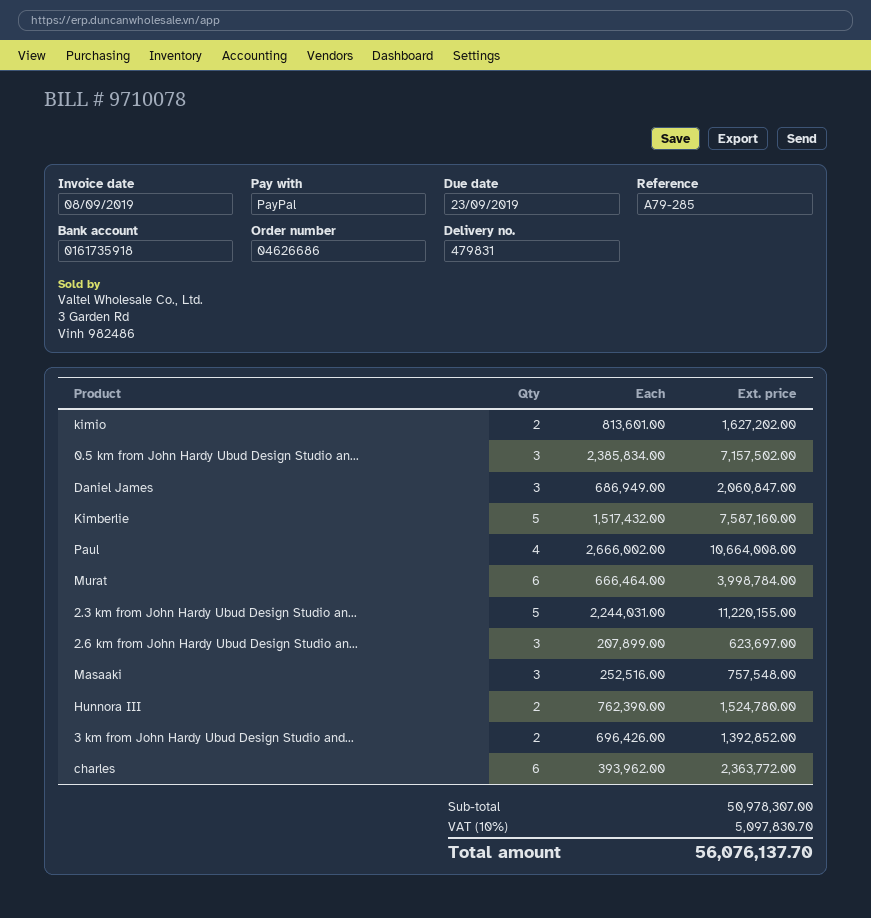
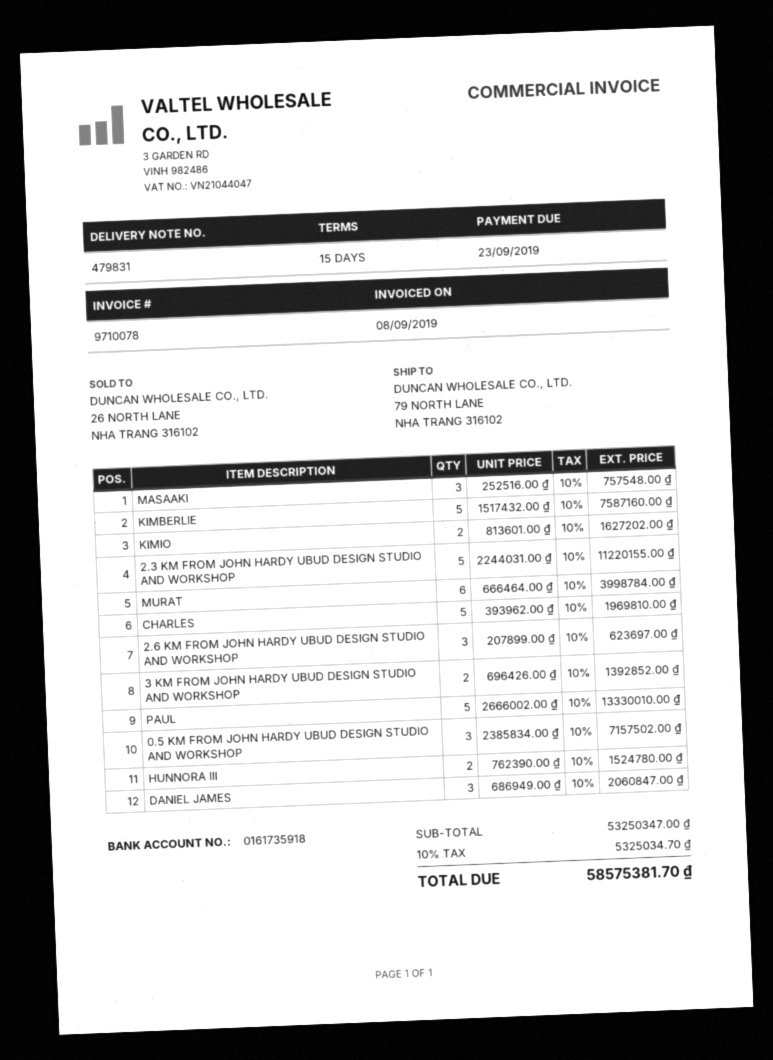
Paul: 4 x 2666002.00 = 10664008.00 -> 5 x 2666002.00 = 13330010.00
charles: 6 x 393962.00 = 2363772.00 -> 5 x 393962.00 = 1969810.00
subtotal: 50978307.00 -> 53250347.00
tax: 10% = 5097830.70 -> 10% = 5325034.70
total: 56076137.70 -> 58575381.70

